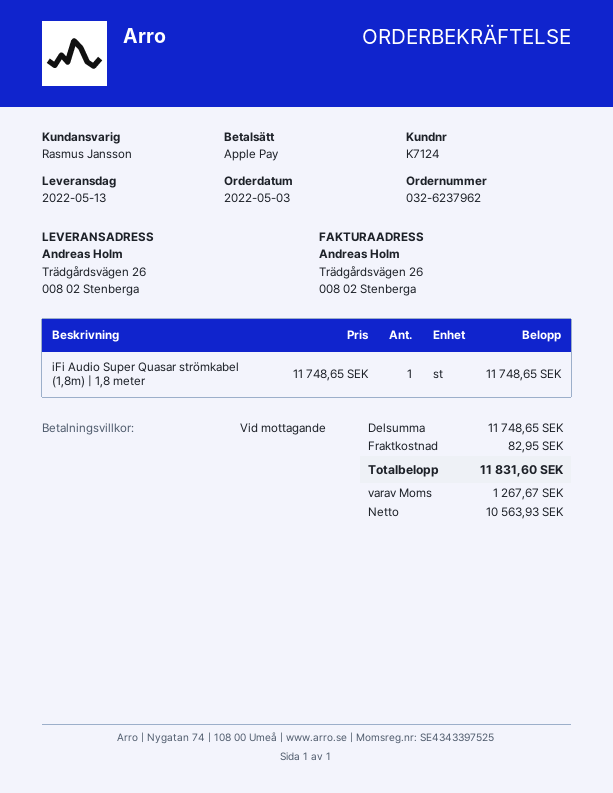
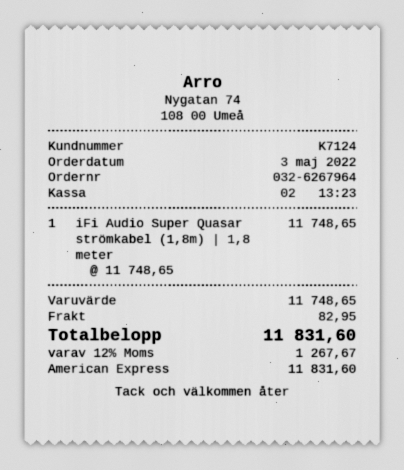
order number: 032-6237962 -> 032-6267964
payment method: Apple Pay -> American Express

